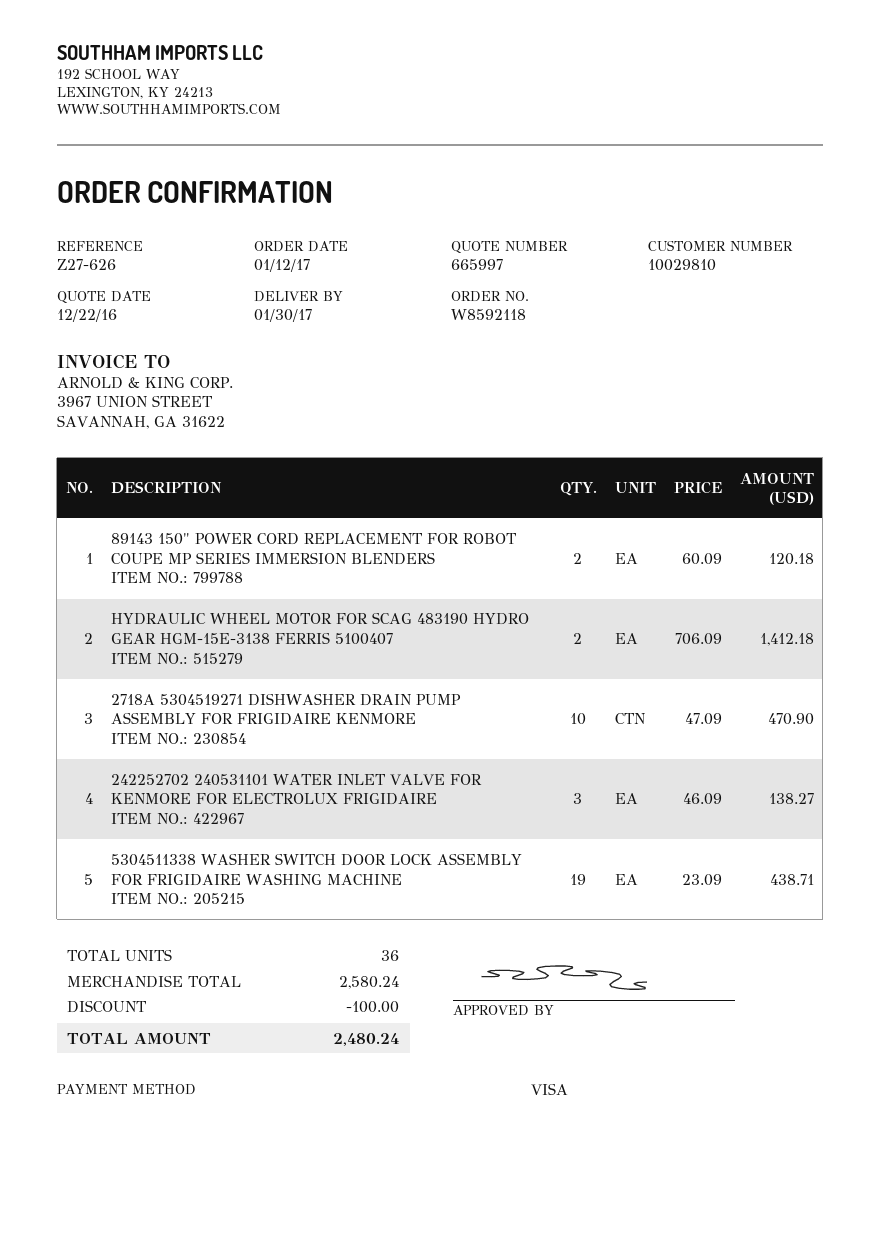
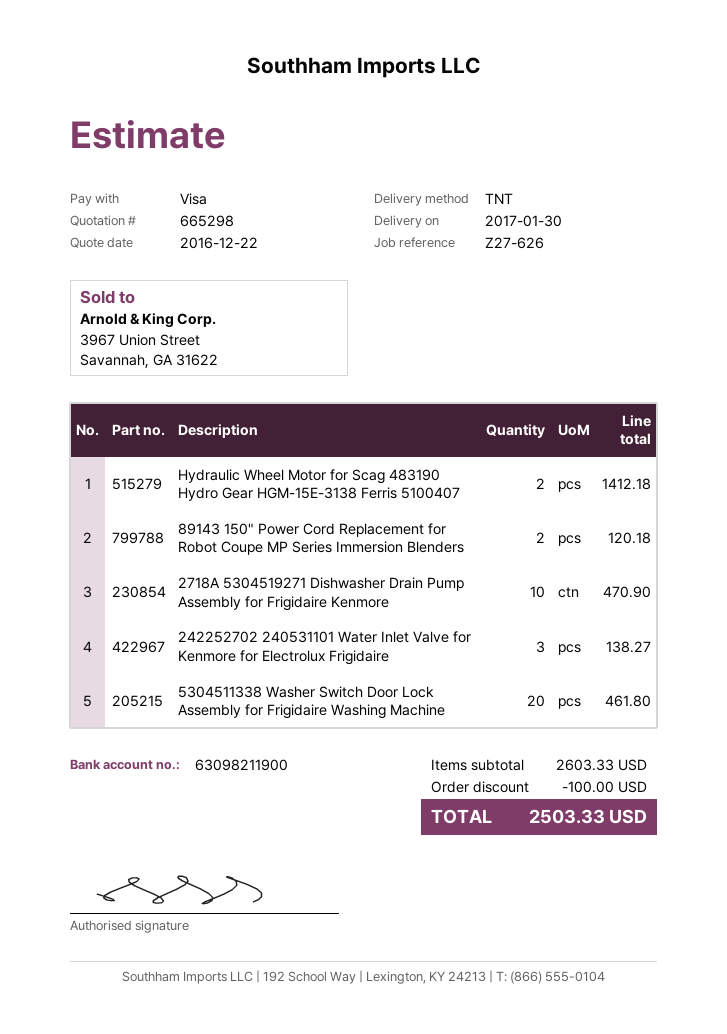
quote number: 665997 -> 665298
5304511338 WASHER SWITCH DOOR LOCK ASSEMBLY FOR FRIGIDAIRE WASHING MACHINE: 19 for 438.71 -> 20 for 461.80
subtotal: 2580.24 -> 2603.33
total: 2480.24 -> 2503.33

